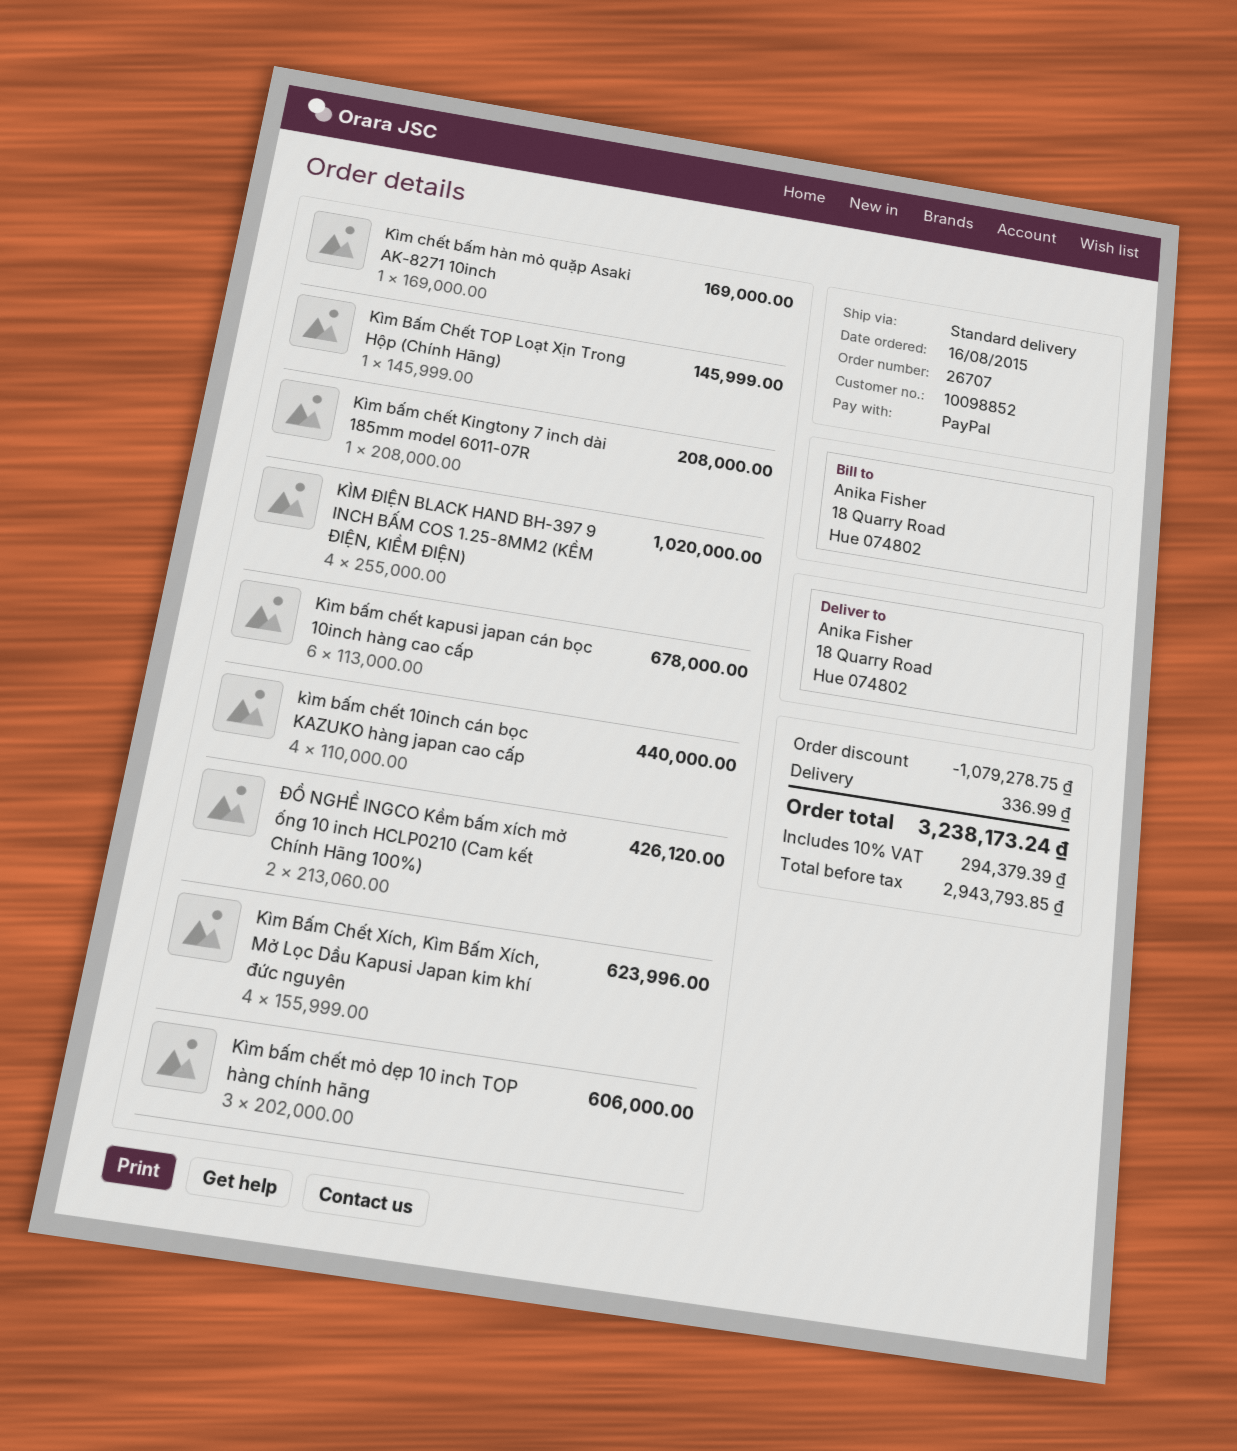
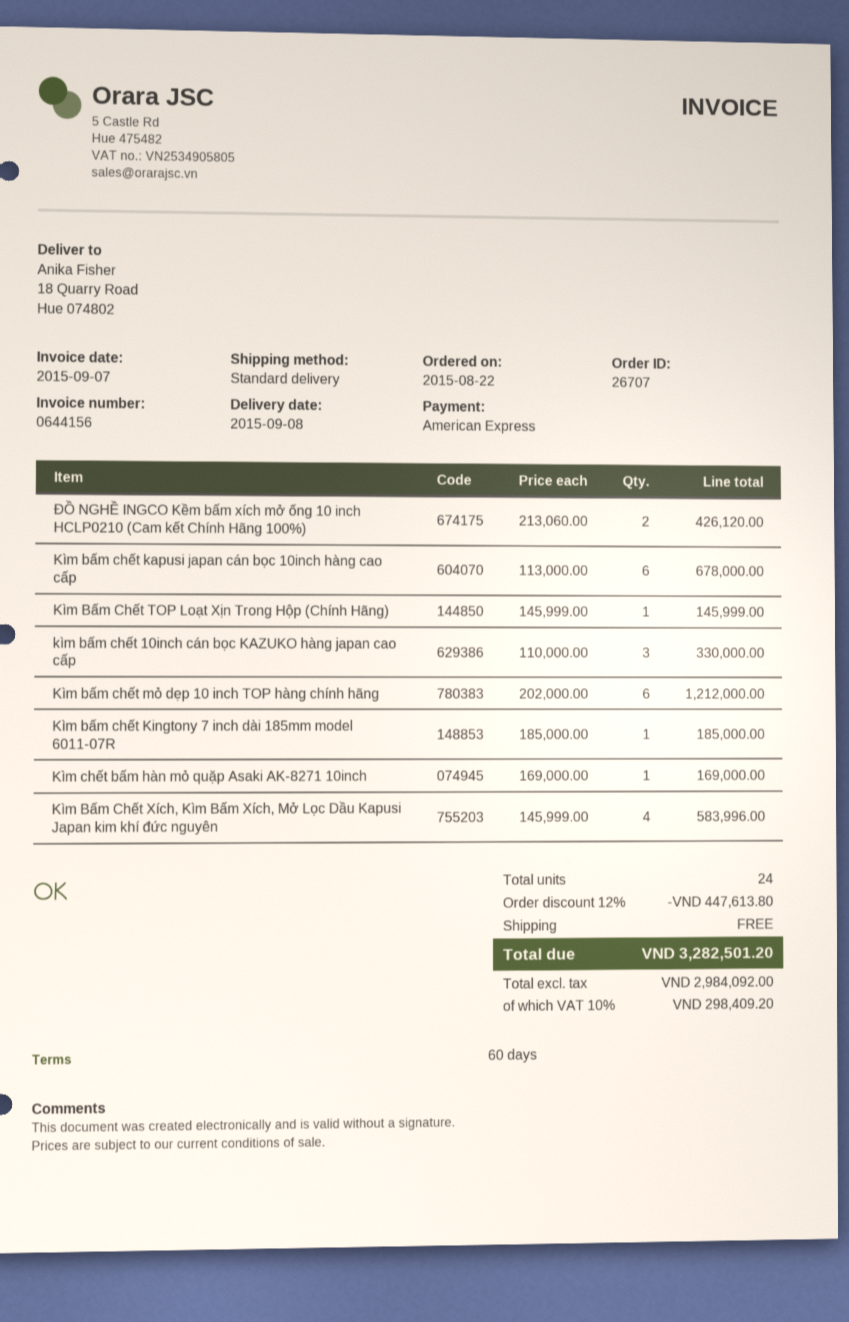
order date: 2015-08-16 -> 2015-08-22
payment method: PayPal -> American Express
Kìm bấm chết Kingtony 7 inch dài 185mm model 6011-07R: 1 x 208000.00 = 208000.00 -> 1 x 185000.00 = 185000.00
KÌM ĐIỆN BLACK HAND BH-397 9 INCH BẤM COS 1.25-8MM2 (KỀM ĐIỆN, KIỀM ĐIỆN): 4 x 255000.00 = 1020000.00 -> none
kìm bấm chết 10inch cán bọc KAZUKO hàng japan cao cấp: 4 x 110000.00 = 440000.00 -> 3 x 110000.00 = 330000.00
Kìm Bấm Chết Xích, Kìm Bấm Xích, Mở Lọc Dầu Kapusi Japan kim khí đức nguyên: 4 x 155999.00 = 623996.00 -> 4 x 145999.00 = 583996.00
Kìm bấm chết mỏ dẹp 10 inch TOP hàng chính hãng: 3 x 202000.00 = 606000.00 -> 6 x 202000.00 = 1212000.00
discount: 1079278.75 -> 447613.80
shipping: 336.99 -> 0.00
net: 2943793.85 -> 2984092.00
tax: 10% = 294379.39 -> 10% = 298409.20
total: 3238173.24 -> 3282501.20

